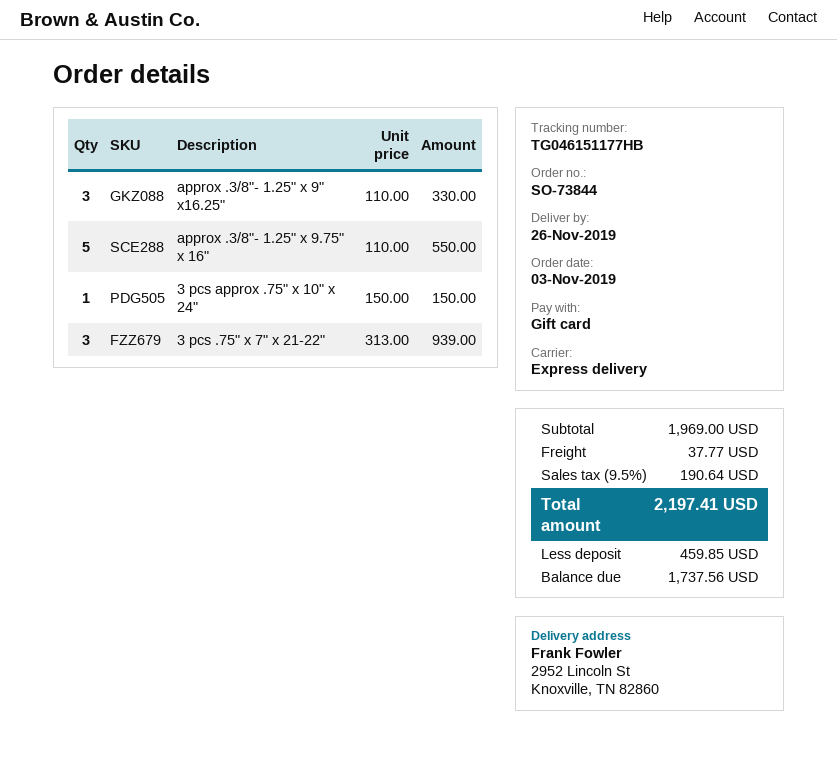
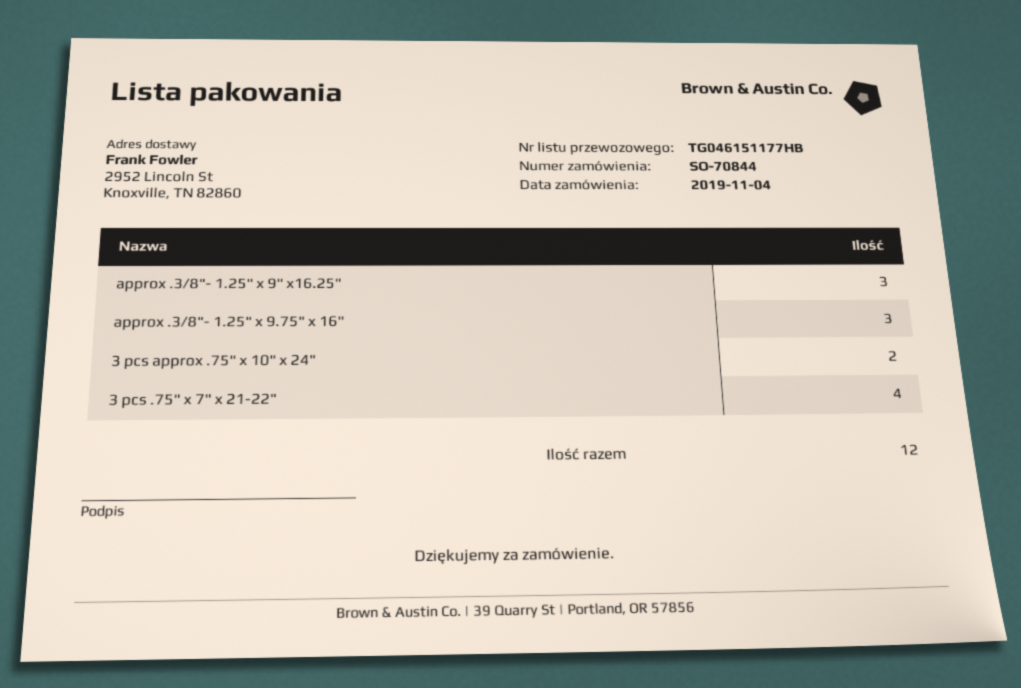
order number: SO-73844 -> SO-70844
order date: 2019-11-03 -> 2019-11-04
approx .3/8"- 1.25" x 9.75" x 16": 5 -> 3
3 pcs approx .75" x 10" x 24": 1 -> 2
3 pcs .75" x 7" x 21-22": 3 -> 4

